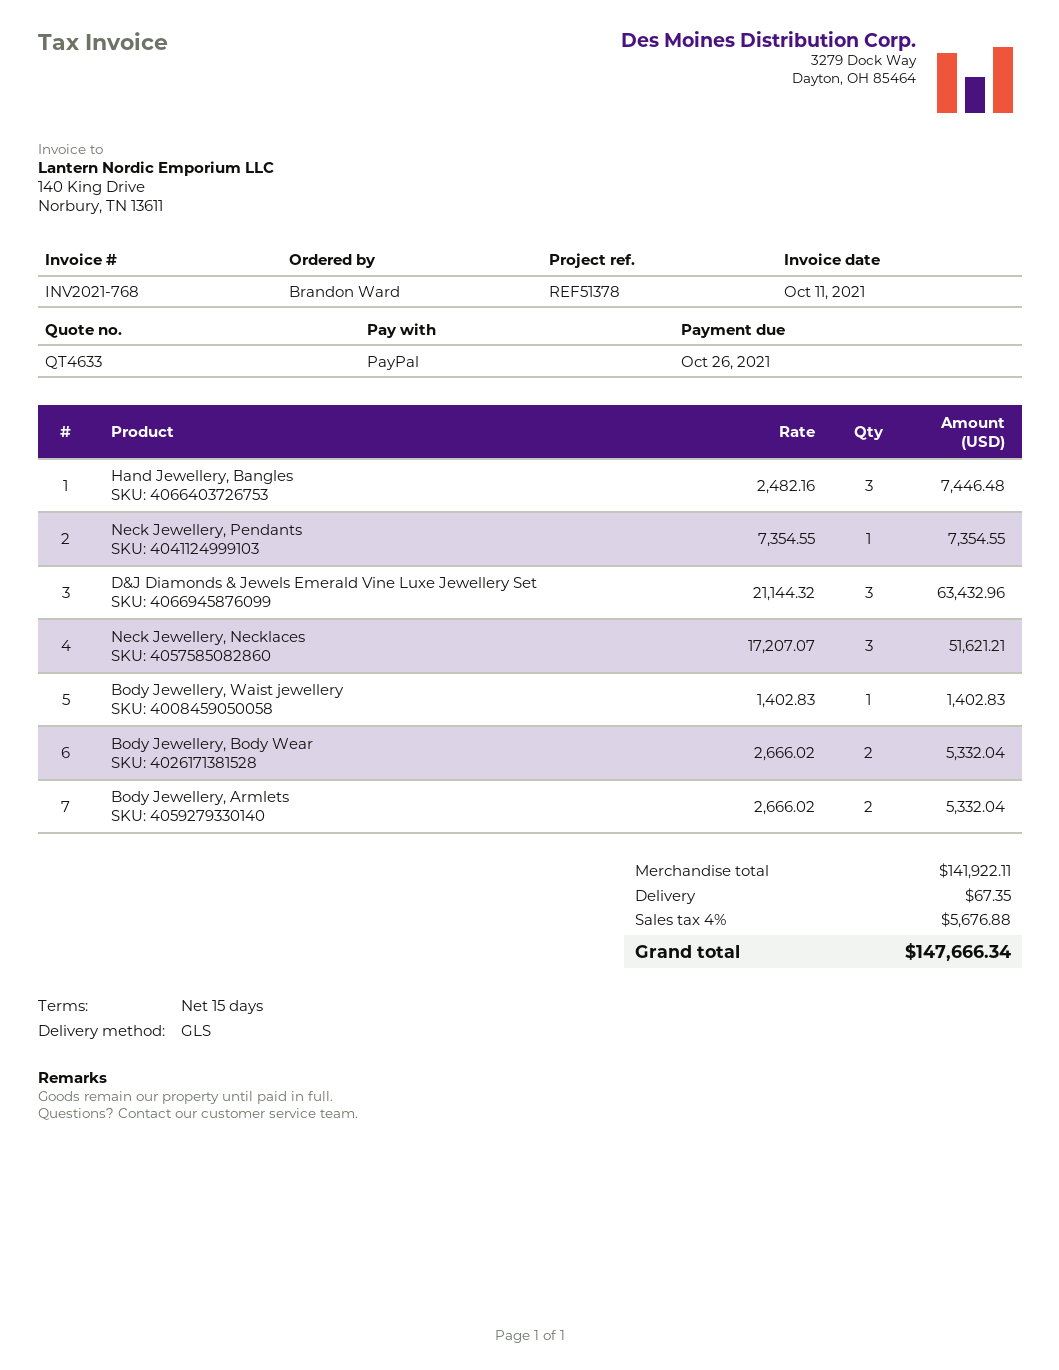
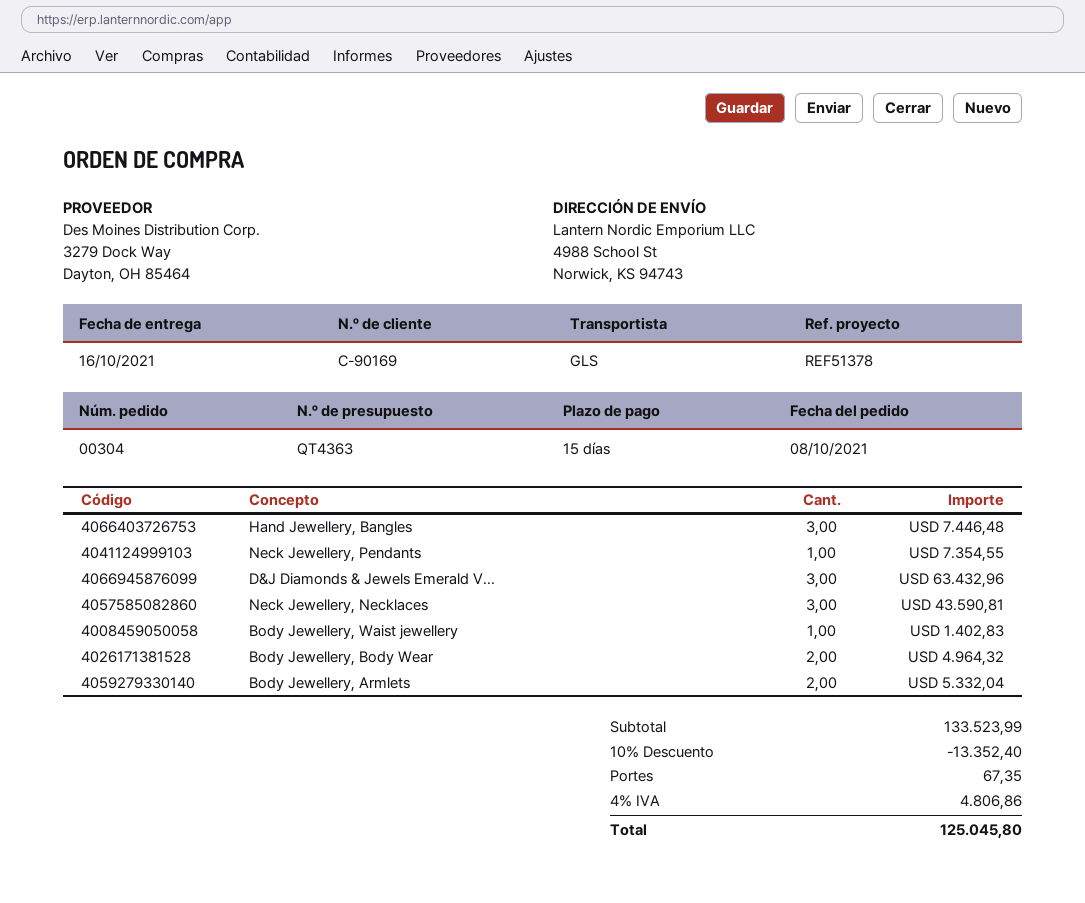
quote number: QT4633 -> QT4363
Neck Jewellery, Necklaces: 3 for 51621.21 -> 3 for 43590.81
Body Jewellery, Body Wear: 2 for 5332.04 -> 2 for 4964.32
subtotal: 141922.11 -> 133523.99
discount: none -> 10% = 13352.40
tax: 4% = 5676.88 -> 4% = 4806.86
total: 147666.34 -> 125045.80

